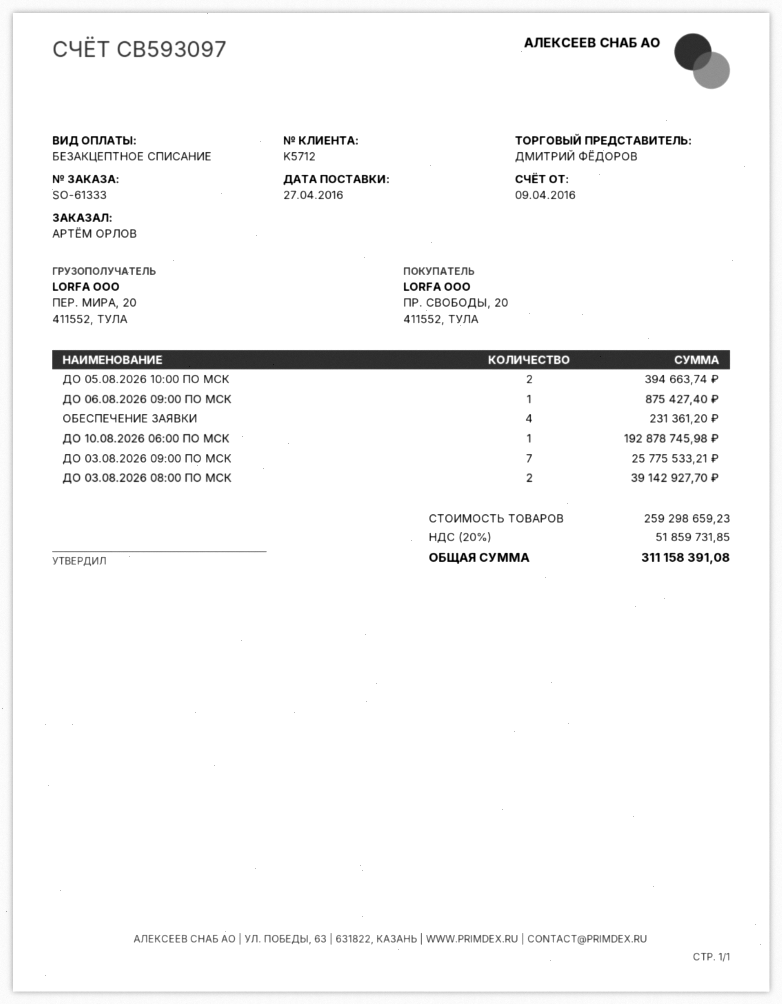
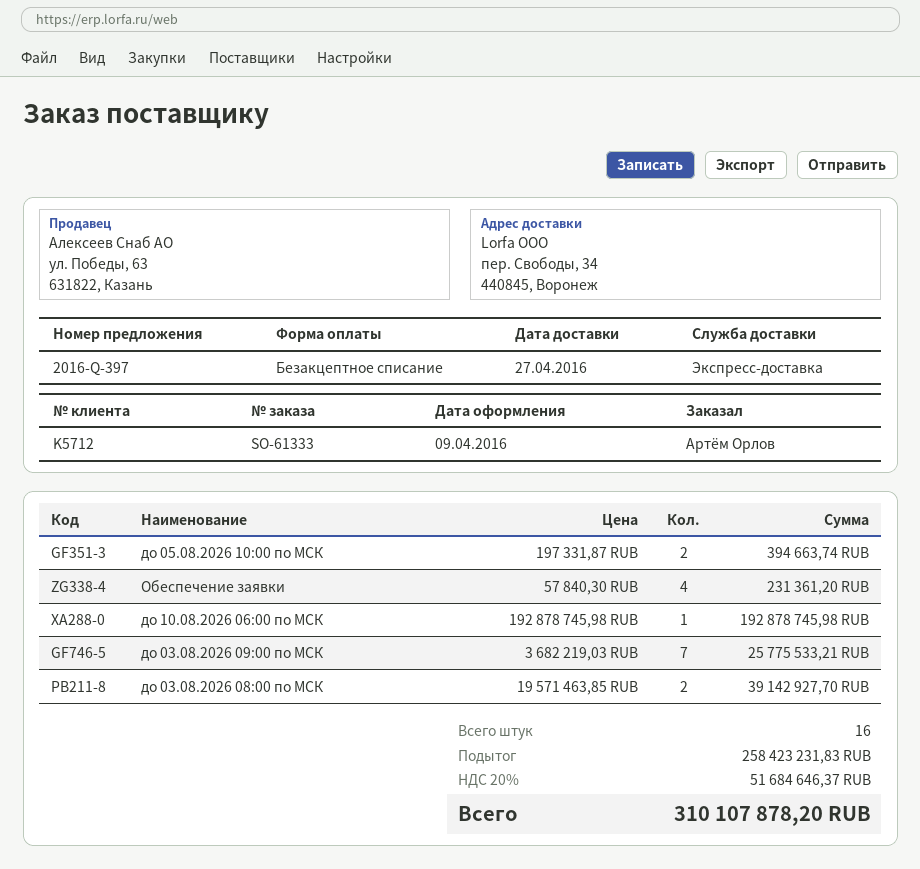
ship to: ПЕР. МИРА, 20, 411552, ТУЛА -> пер. Свободы, 34, 440845, Воронеж
ДО 06.08.2026 09:00 ПО МСК: 1 for 875427.40 -> none
subtotal: 259298659.23 -> 258423231.83
tax: 20% = 51859731.85 -> 20% = 51684646.37
total: 311158391.08 -> 310107878.20

